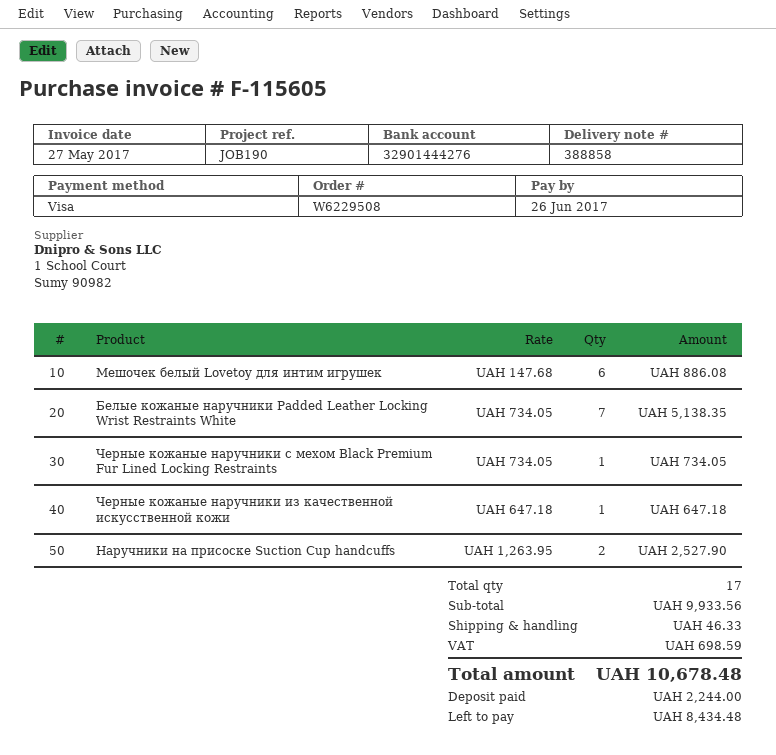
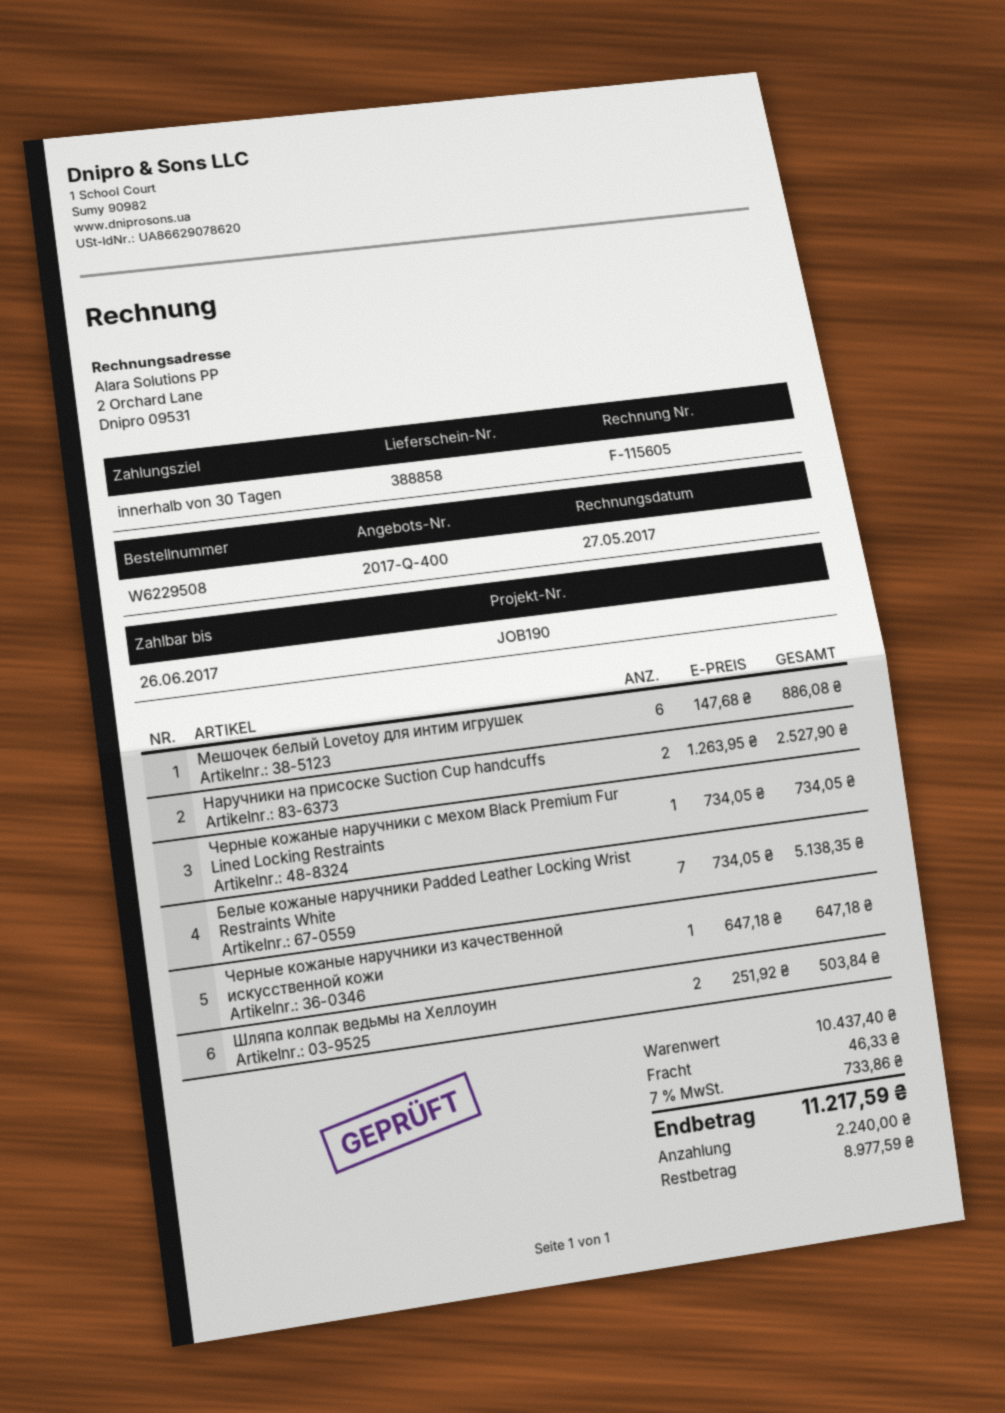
Шляпа колпак ведьмы на Хеллоуин: none -> 2 x 251.92 = 503.84
subtotal: 9933.56 -> 10437.40
tax: 698.59 -> 733.86
total: 10678.48 -> 11217.59
deposit: 2244.00 -> 2240.00
balance: 8434.48 -> 8977.59

